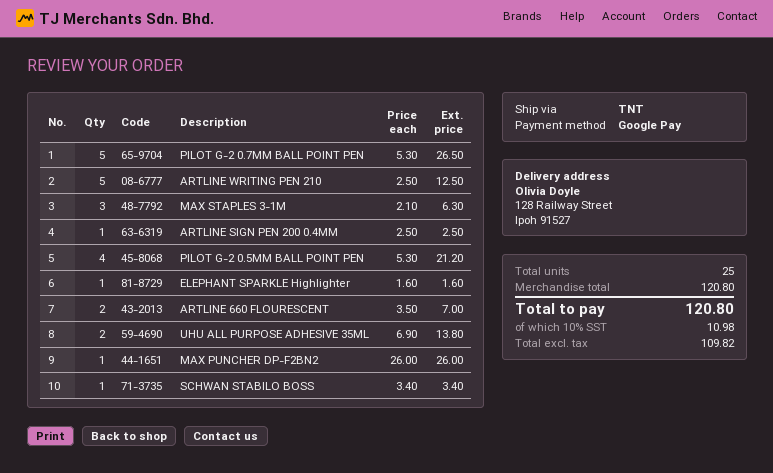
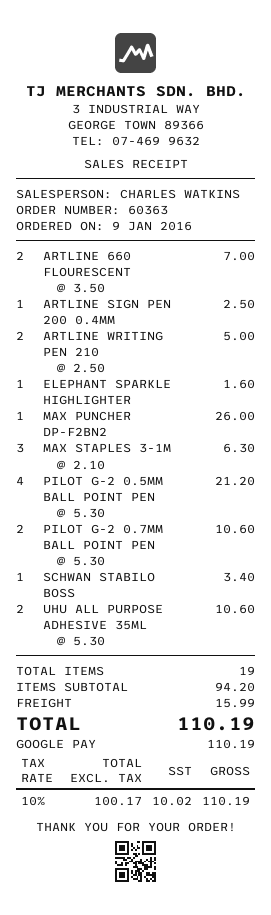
PILOT G-2 0.7MM BALL POINT PEN: 5 x 5.30 = 26.50 -> 2 x 5.30 = 10.60
ARTLINE WRITING PEN 210: 5 x 2.50 = 12.50 -> 2 x 2.50 = 5.00
UHU ALL PURPOSE ADHESIVE 35ML: 2 x 6.90 = 13.80 -> 2 x 5.30 = 10.60
total quantity: 25 -> 19
subtotal: 120.80 -> 94.20
shipping: none -> 15.99
net: 109.82 -> 100.17
tax: 10% = 10.98 -> 10% = 10.02
total: 120.80 -> 110.19

